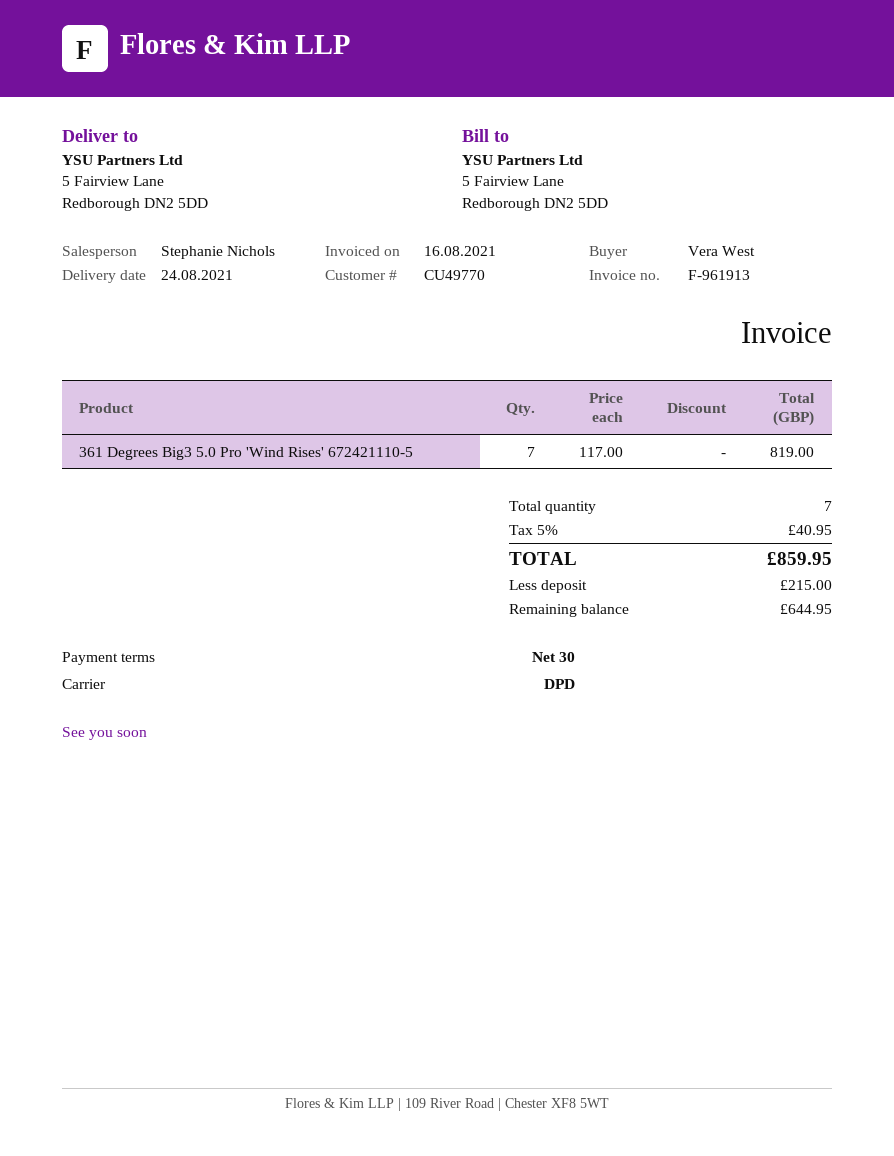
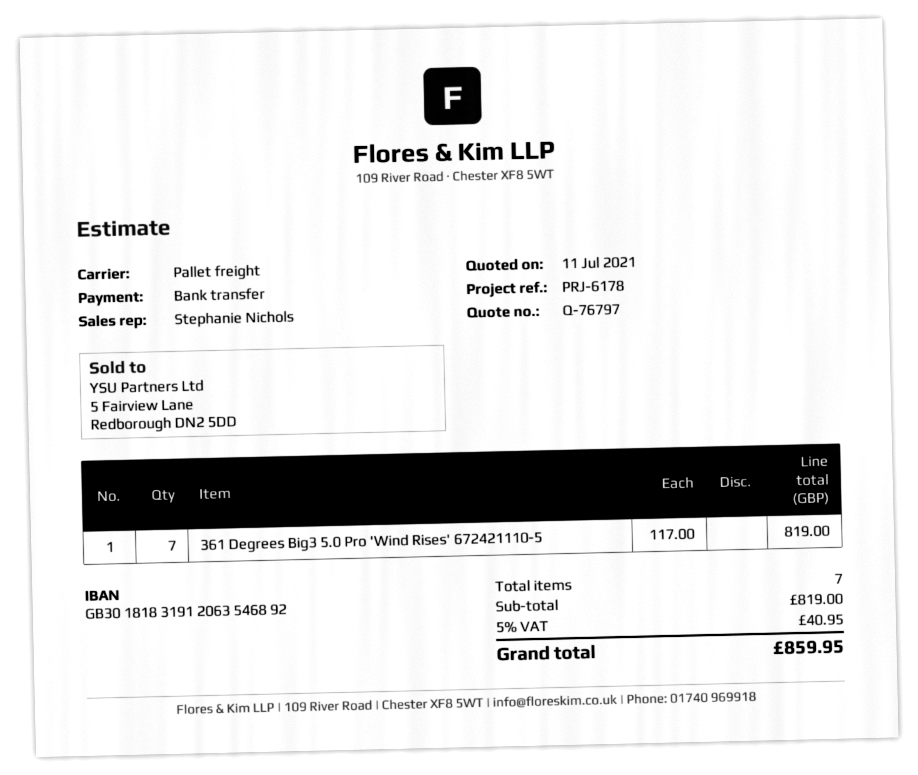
shipping method: DPD -> pallet freight

